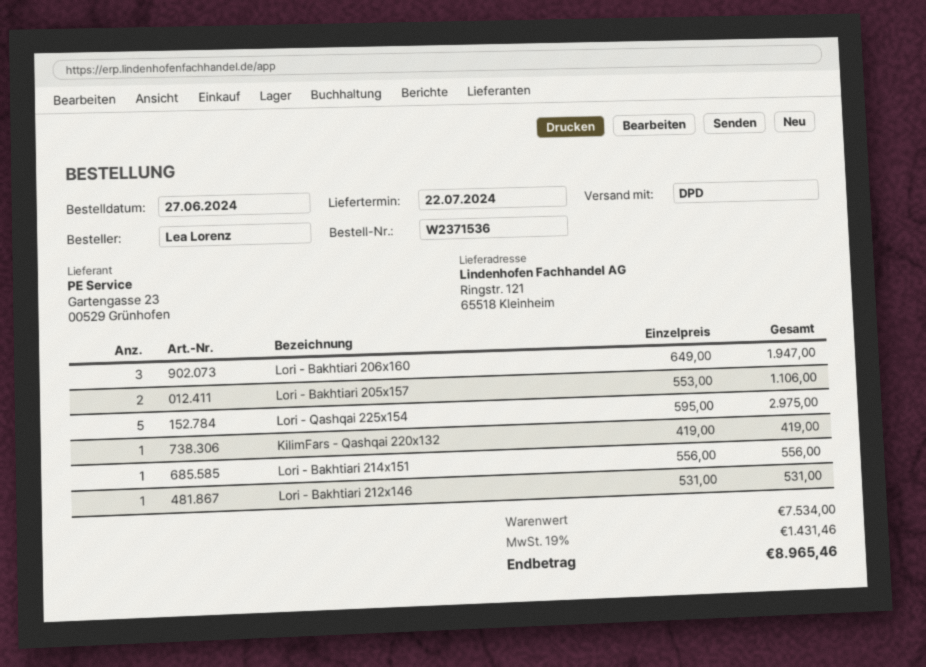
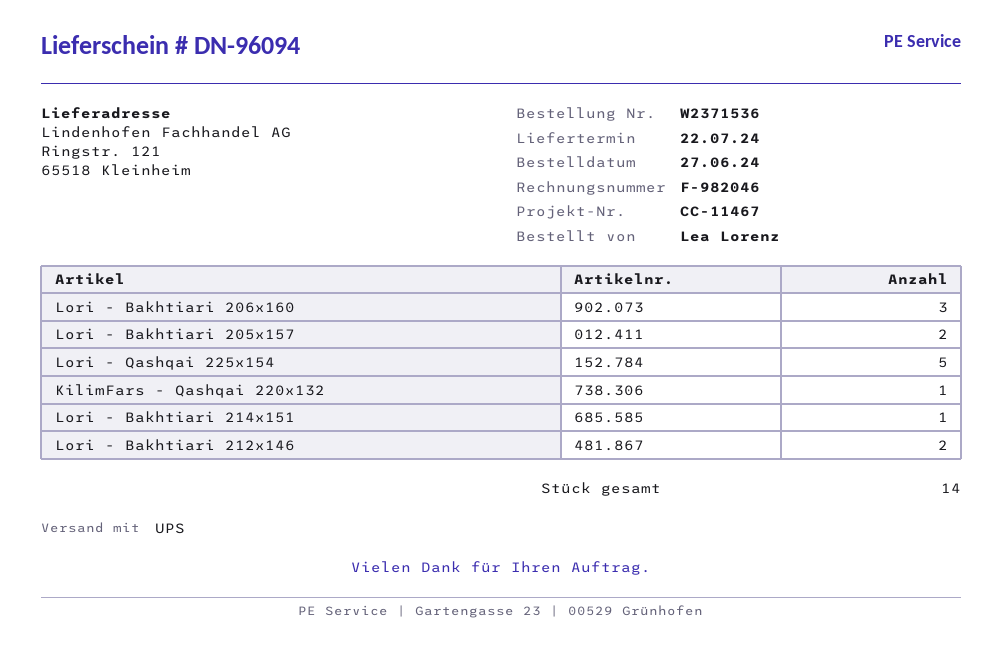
shipping method: DPD -> UPS
Lori - Bakhtiari 212x146: 1 -> 2

